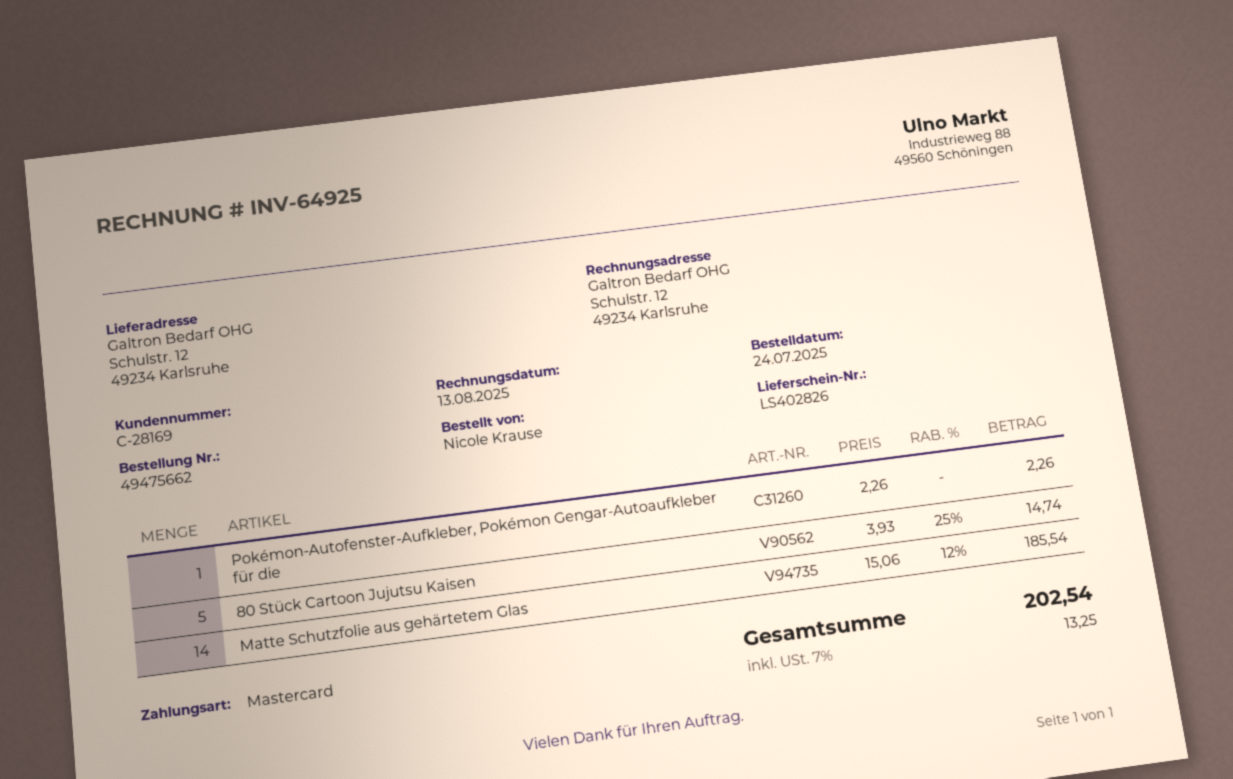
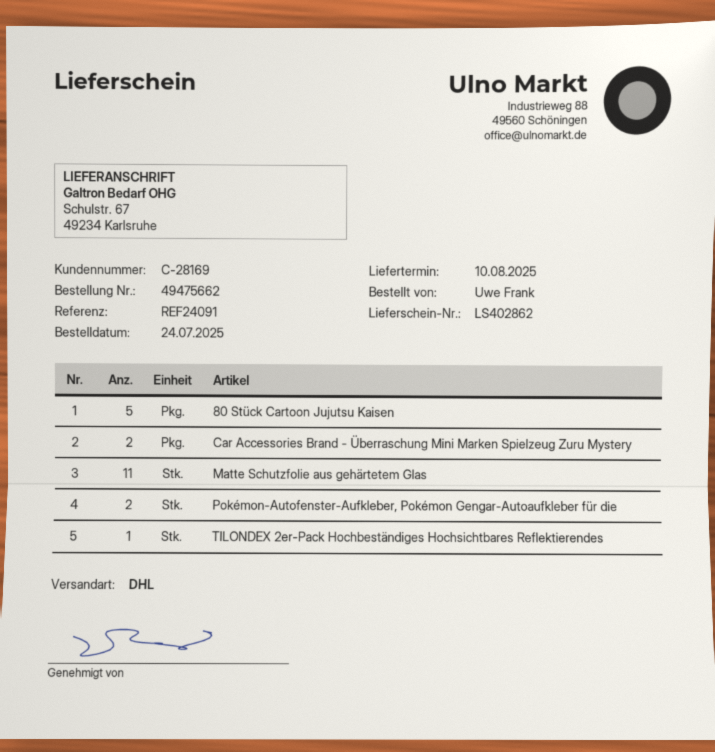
delivery note number: LS402826 -> LS402862
ordered by: Nicole Krause -> Uwe Frank
ship to: Schulstr. 12, 49234 Karlsruhe -> Schulstr. 67, 49234 Karlsruhe
Pokémon-Autofenster-Aufkleber, Pokémon Gengar-Autoaufkleber für die: 1 -> 2
Matte Schutzfolie aus gehärtetem Glas: 14 -> 11
Car Accessories Brand - Überraschung Mini Marken Spielzeug Zuru Mystery: none -> 2
TILONDEX 2er-Pack Hochbeständiges Hochsichtbares Reflektierendes: none -> 1

